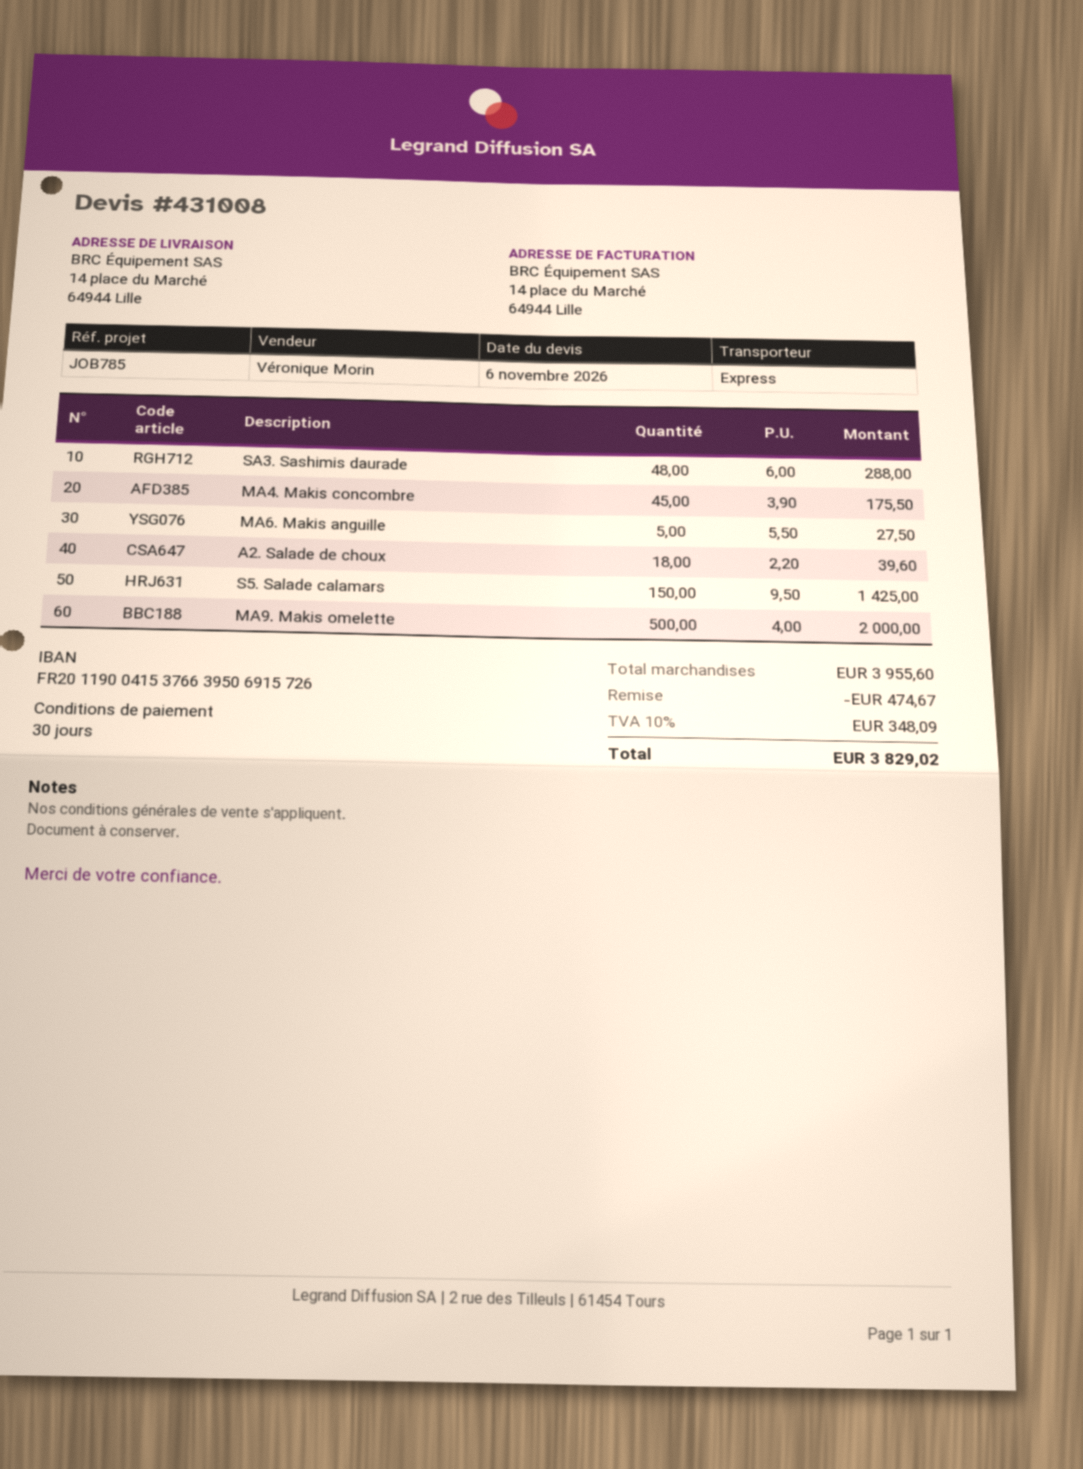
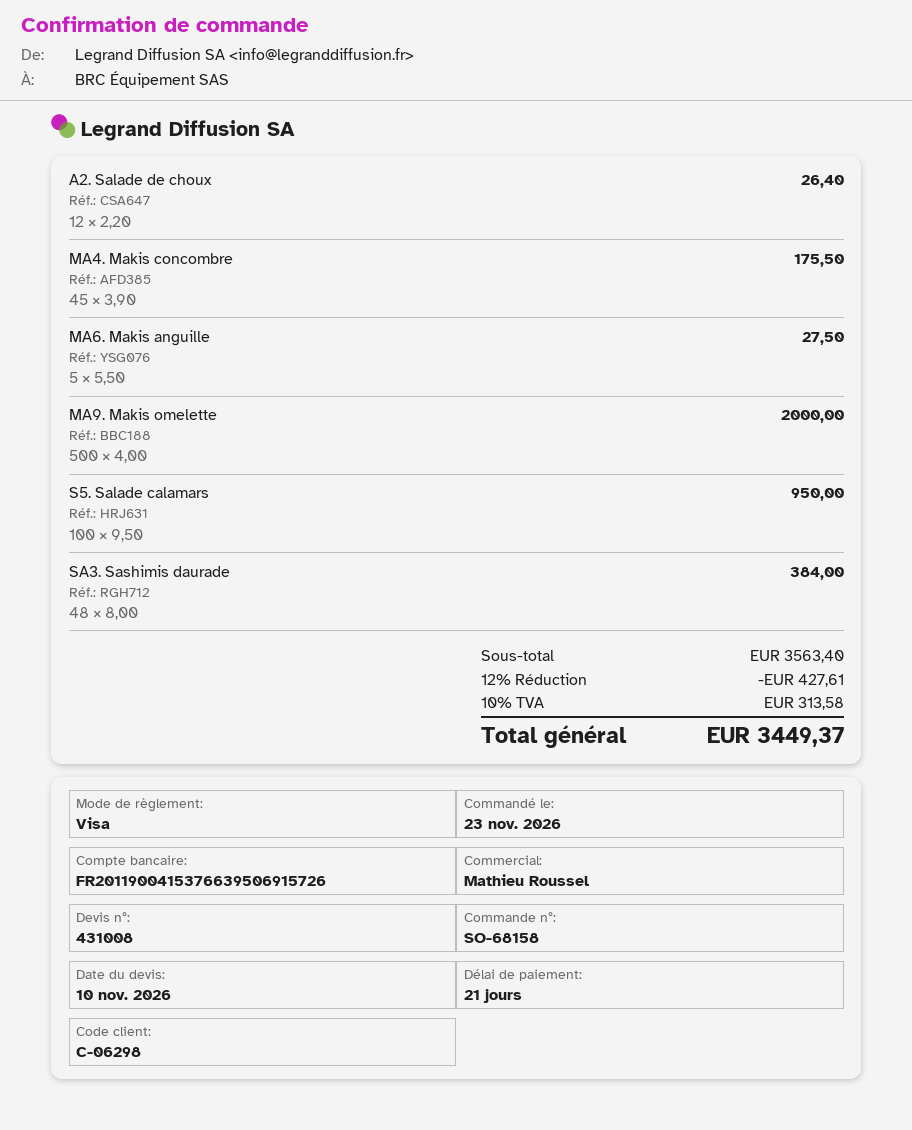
quote date: 2026-11-06 -> 2026-11-10
payment terms: 30 days -> 21 days
sales rep: Véronique Morin -> Mathieu Roussel
SA3. Sashimis daurade: 48 x 6.00 = 288.00 -> 48 x 8.00 = 384.00
A2. Salade de choux: 18 x 2.20 = 39.60 -> 12 x 2.20 = 26.40
S5. Salade calamars: 150 x 9.50 = 1425.00 -> 100 x 9.50 = 950.00
subtotal: 3955.60 -> 3563.40
discount: 474.67 -> 427.61
tax: 10% = 348.09 -> 10% = 313.58
total: 3829.02 -> 3449.37

